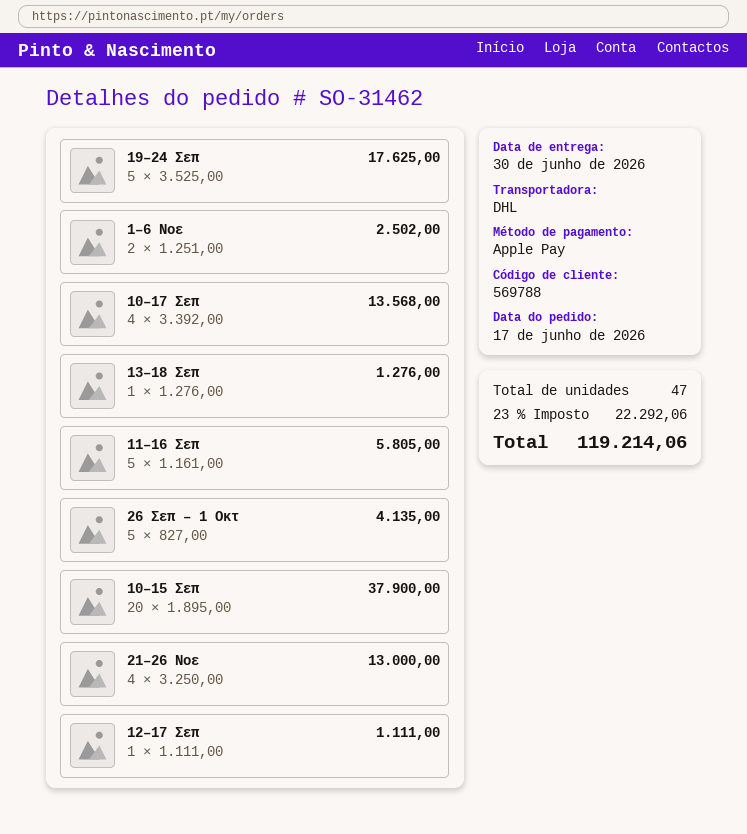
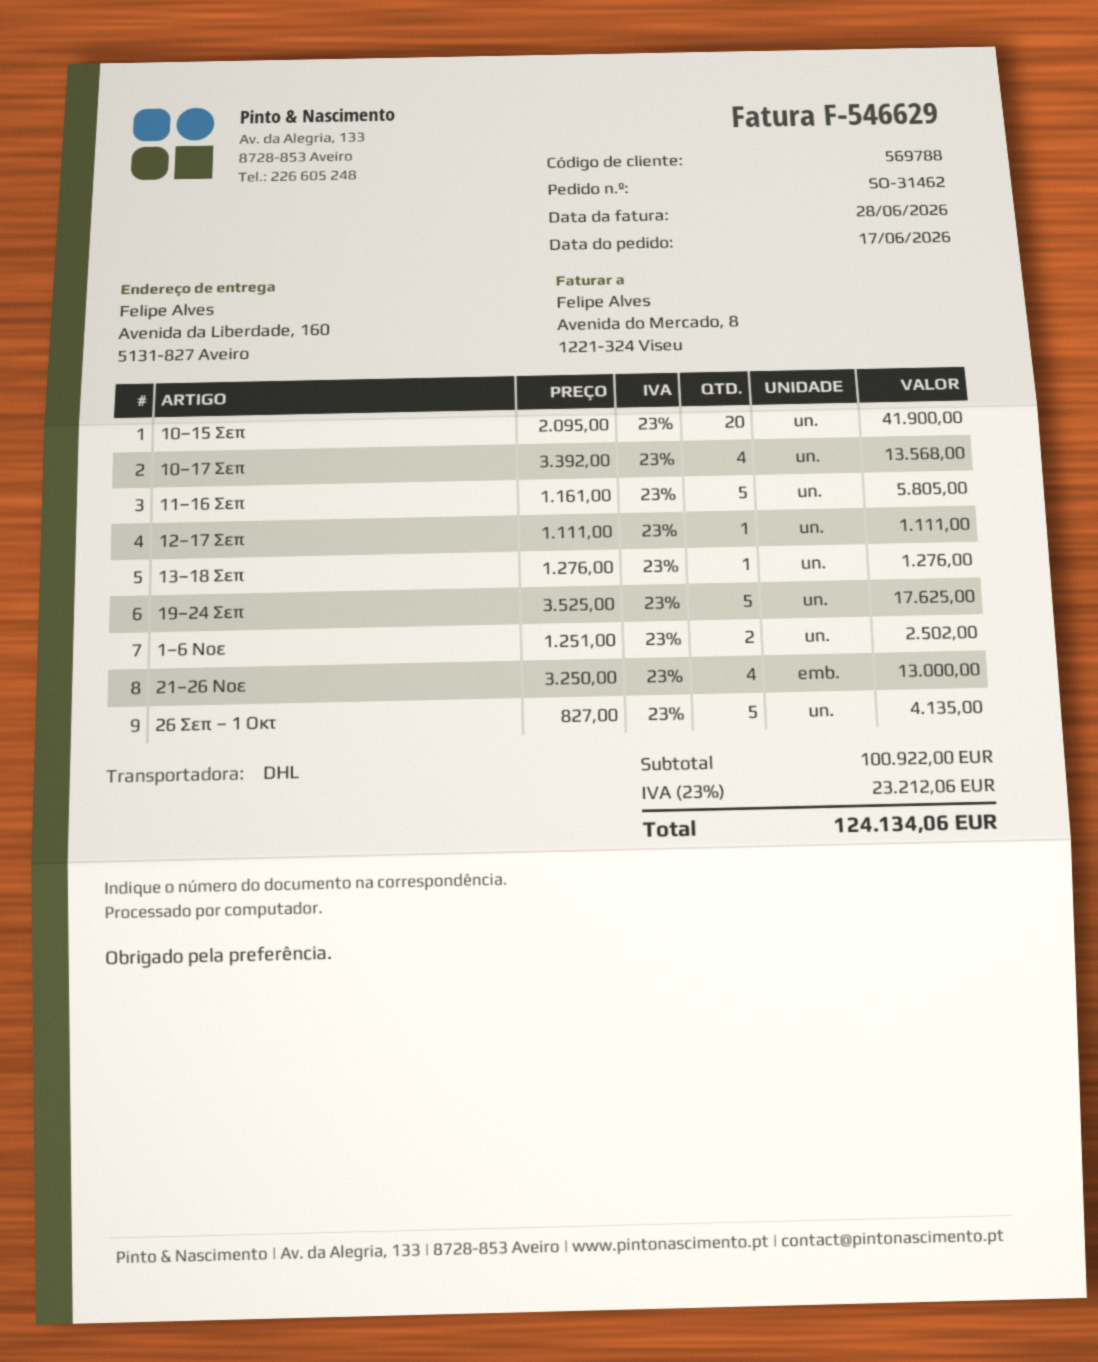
10–15 Σεπ: 20 x 1895.00 = 37900.00 -> 20 x 2095.00 = 41900.00
tax: 23% = 22292.06 -> 23% = 23212.06
total: 119214.06 -> 124134.06

